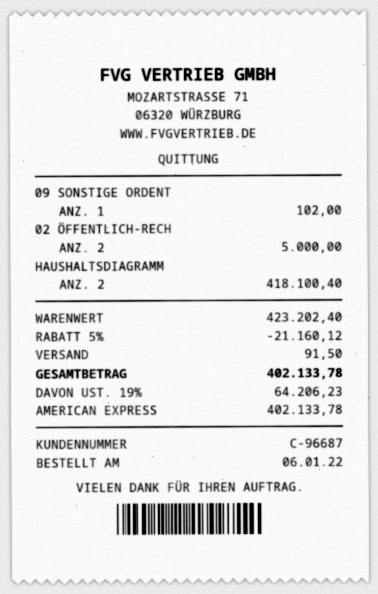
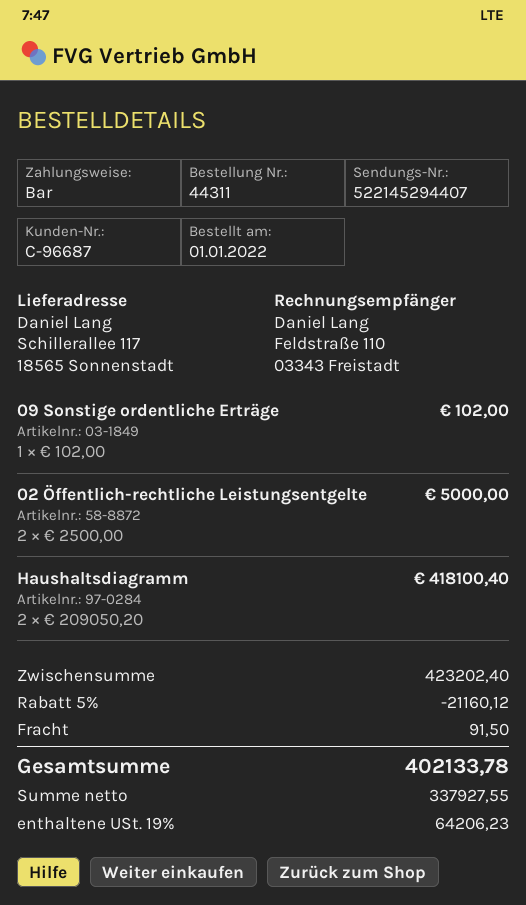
order date: 2022-01-06 -> 2022-01-01
payment method: American Express -> cash

